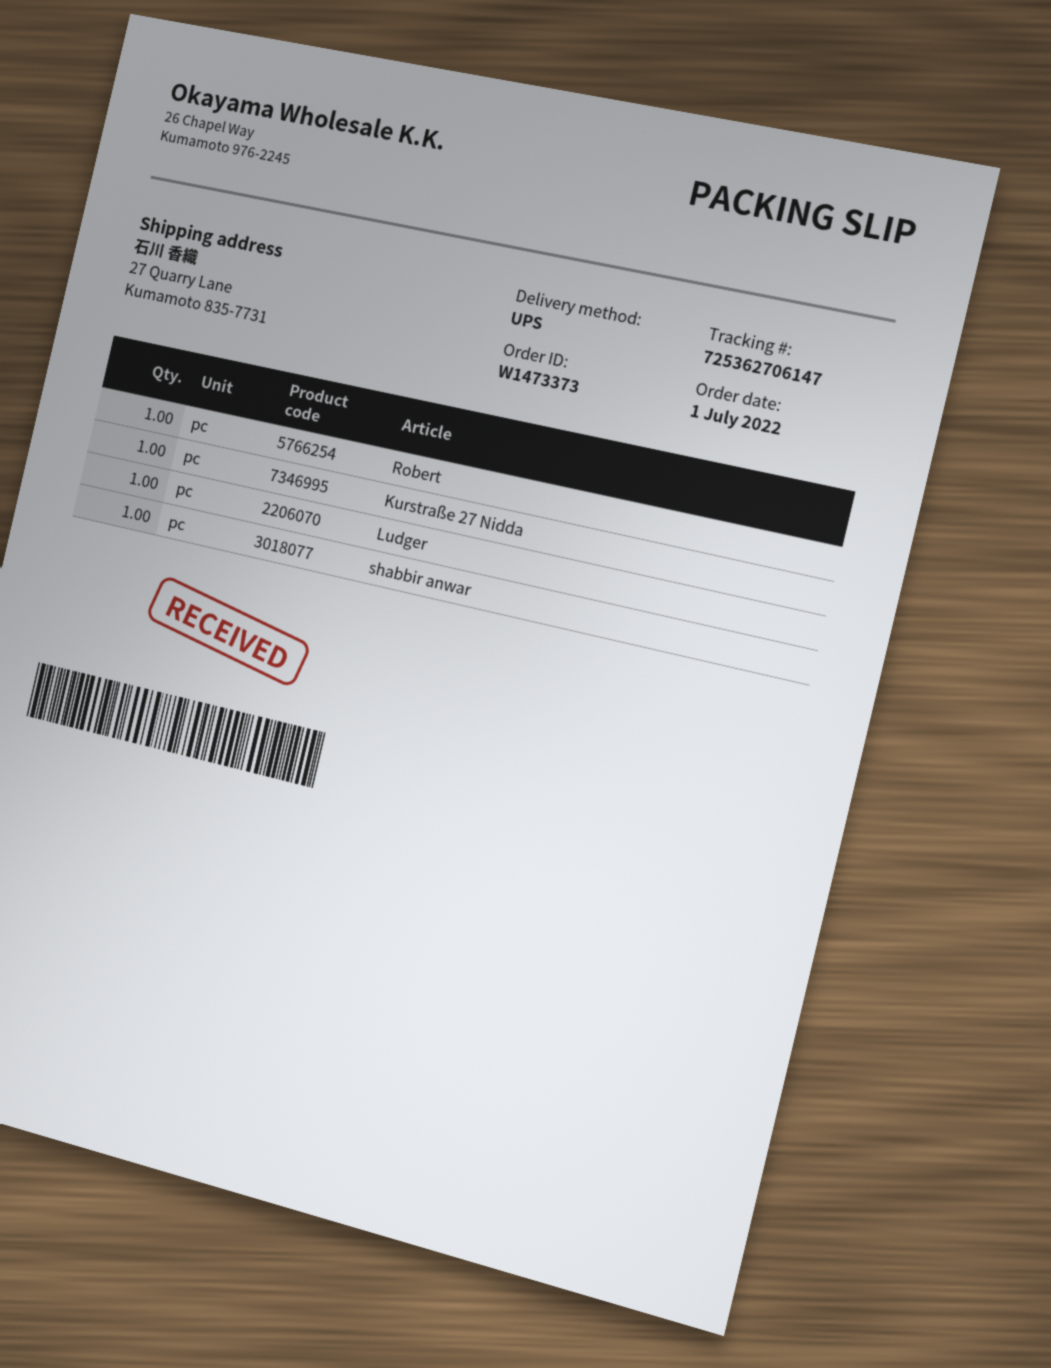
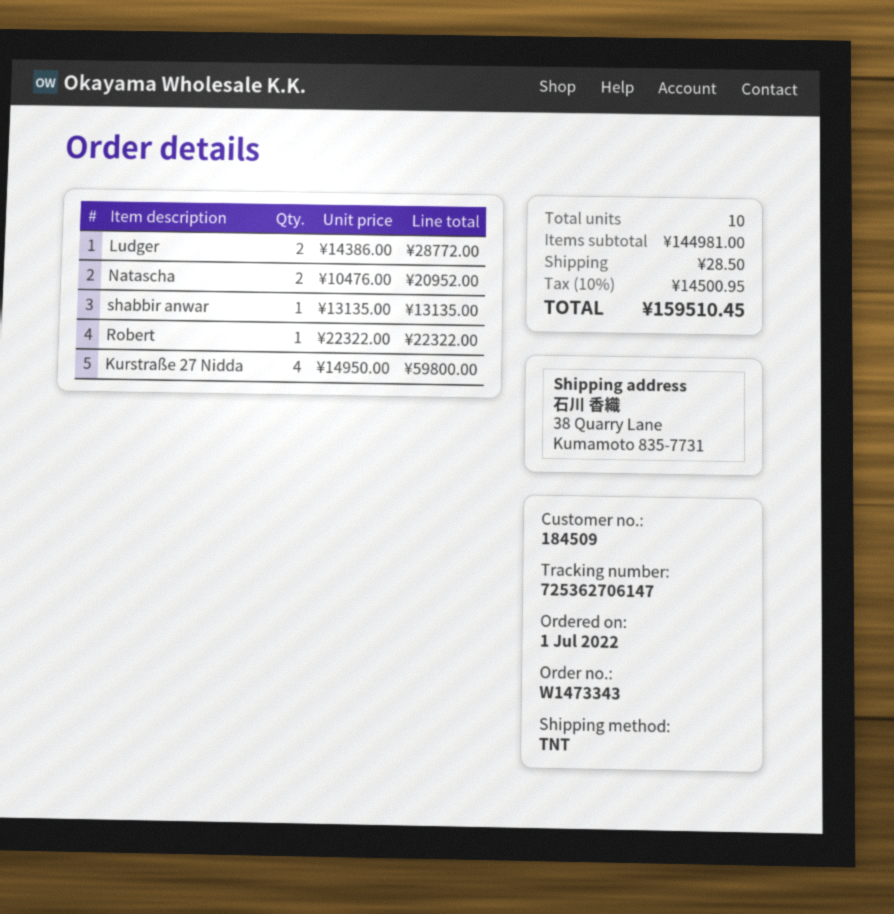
order number: W1473373 -> W1473343
shipping method: UPS -> TNT
ship to: 27 Quarry Lane, Kumamoto 835-7731 -> 38 Quarry Lane, Kumamoto 835-7731
Kurstraße 27 Nidda: 1 -> 4
Ludger: 1 -> 2
Natascha: none -> 2

